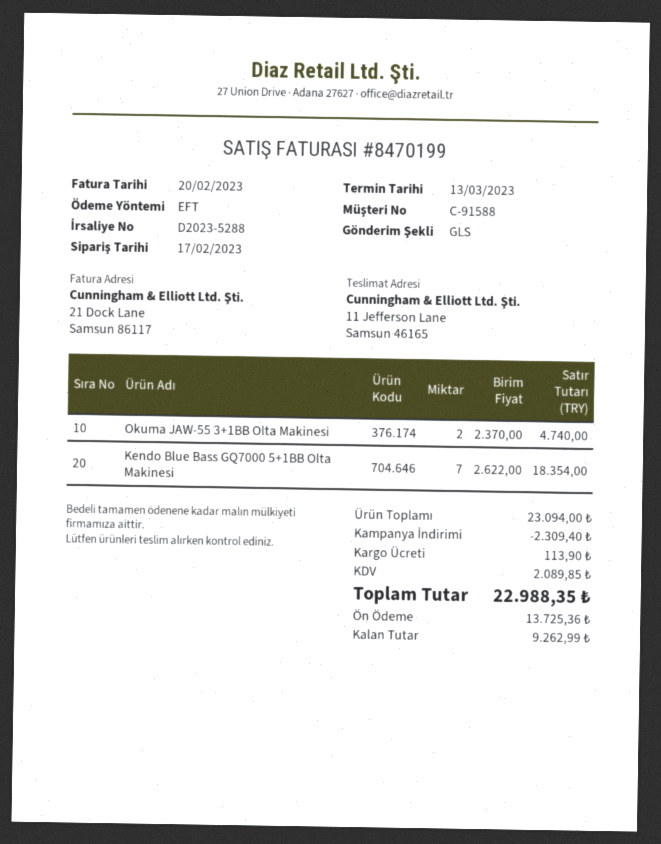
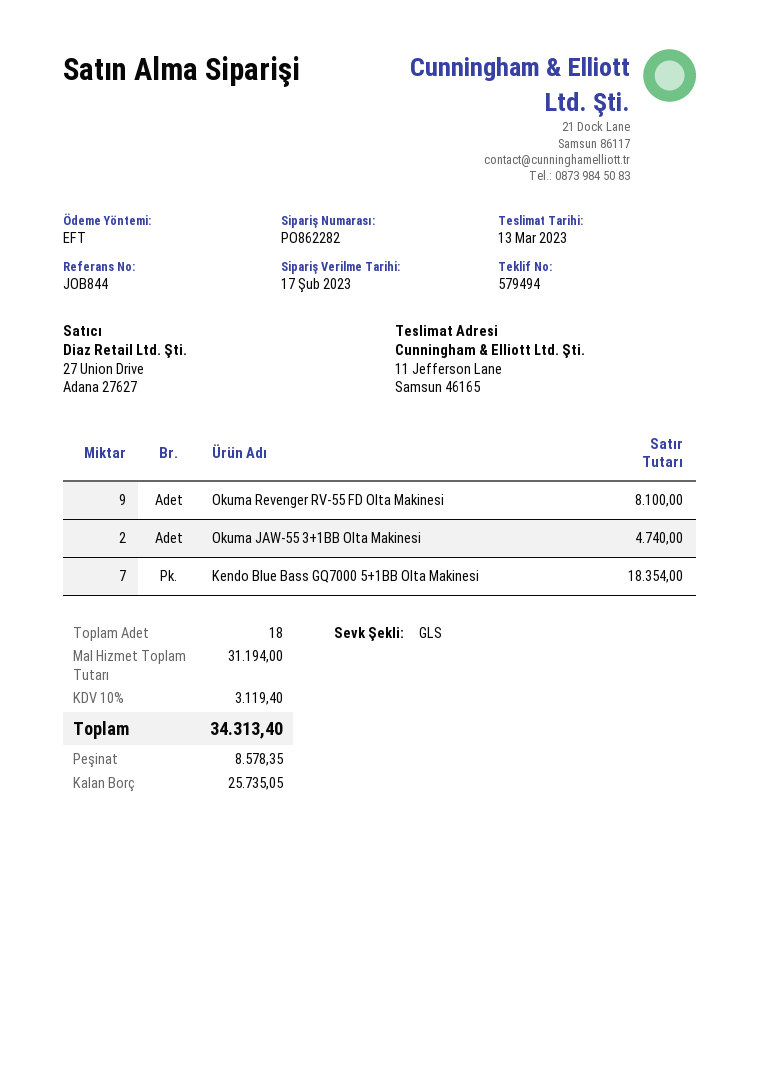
Okuma Revenger RV-55 FD Olta Makinesi: none -> 9 for 8100.00
subtotal: 23094.00 -> 31194.00
discount: 2309.40 -> none
shipping: 113.90 -> none
tax: 2089.85 -> 3119.40
total: 22988.35 -> 34313.40
deposit: 13725.36 -> 8578.35
balance: 9262.99 -> 25735.05

